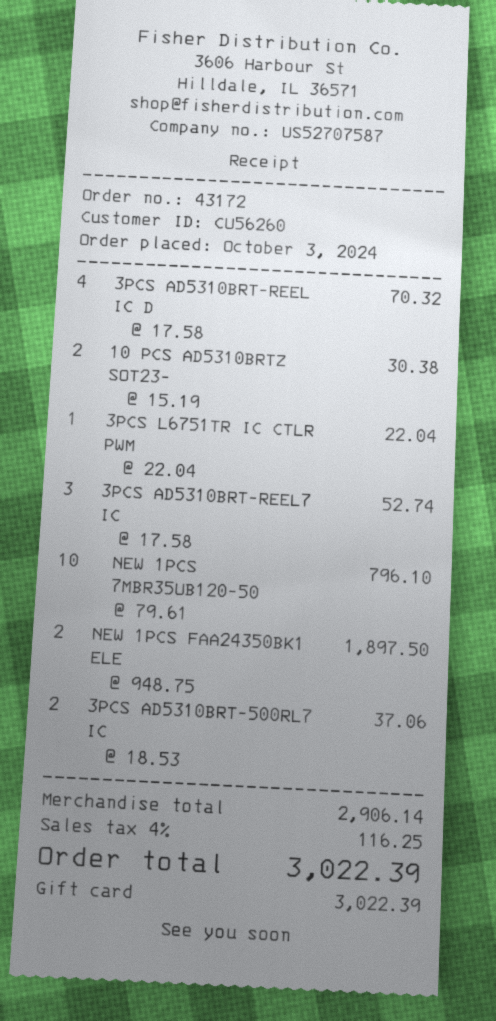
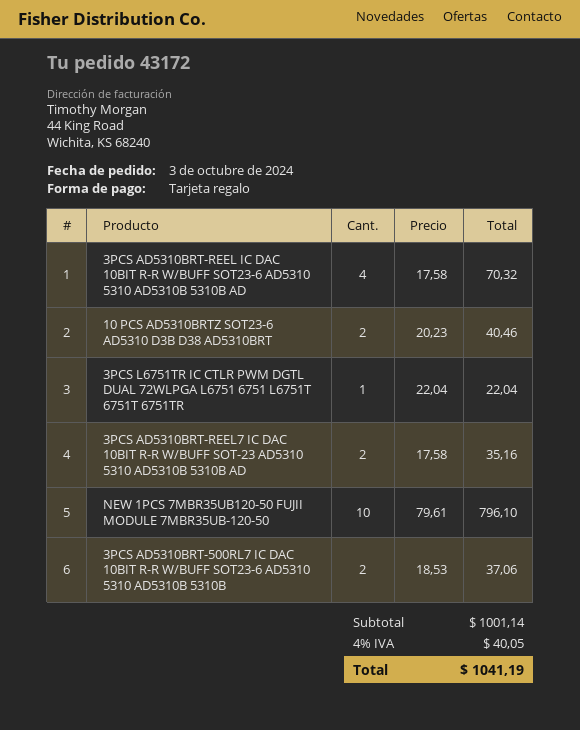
10 PCS AD5310BRTZ SOT23-: 2 x 15.19 = 30.38 -> 2 x 20.23 = 40.46
3PCS AD5310BRT-REEL7 IC: 3 x 17.58 = 52.74 -> 2 x 17.58 = 35.16
NEW 1PCS FAA24350BK1 ELE: 2 x 948.75 = 1897.50 -> none
subtotal: 2906.14 -> 1001.14
tax: 4% = 116.25 -> 4% = 40.05
total: 3022.39 -> 1041.19

